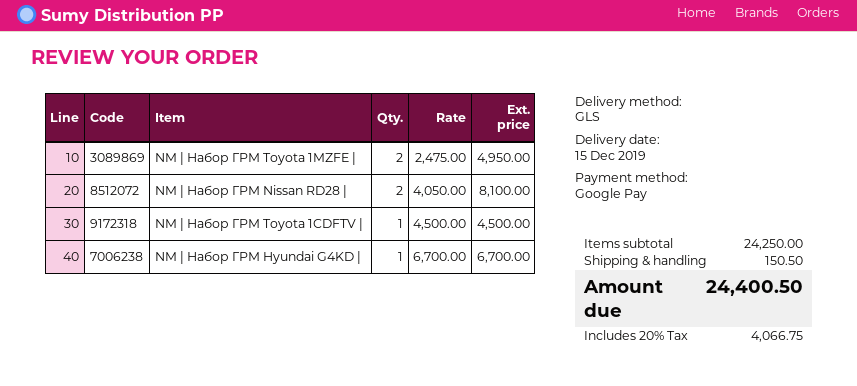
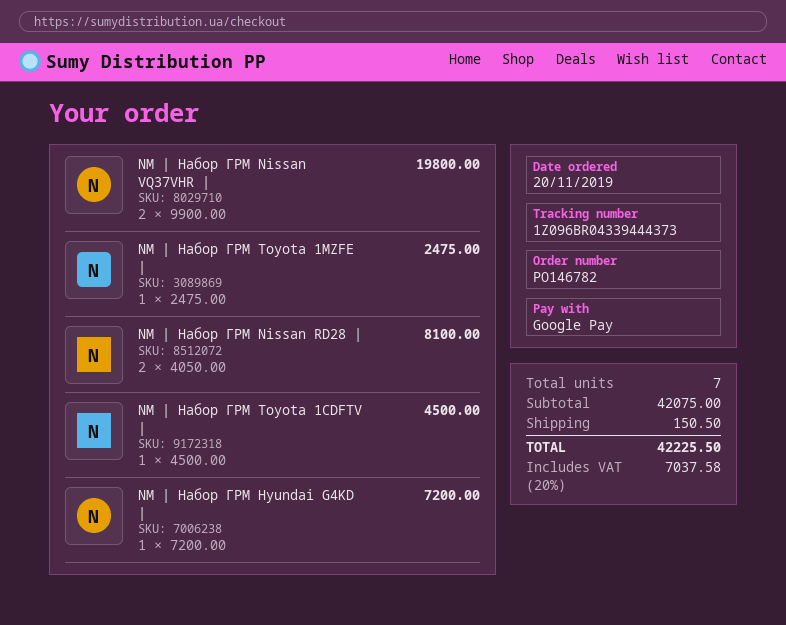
NM | Набор ГРМ Toyota 1MZFE |: 2 x 2475.00 = 4950.00 -> 1 x 2475.00 = 2475.00
NM | Набор ГРМ Hyundai G4KD |: 1 x 6700.00 = 6700.00 -> 1 x 7200.00 = 7200.00
NM | Набор ГРМ Nissan VQ37VHR |: none -> 2 x 9900.00 = 19800.00
subtotal: 24250.00 -> 42075.00
tax: 20% = 4066.75 -> 20% = 7037.58
total: 24400.50 -> 42225.50

